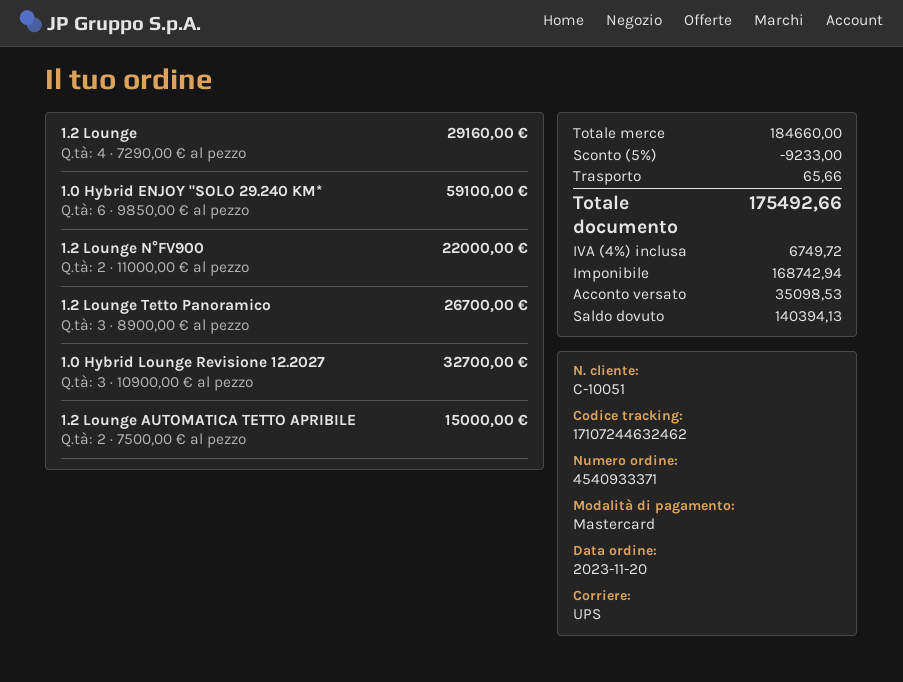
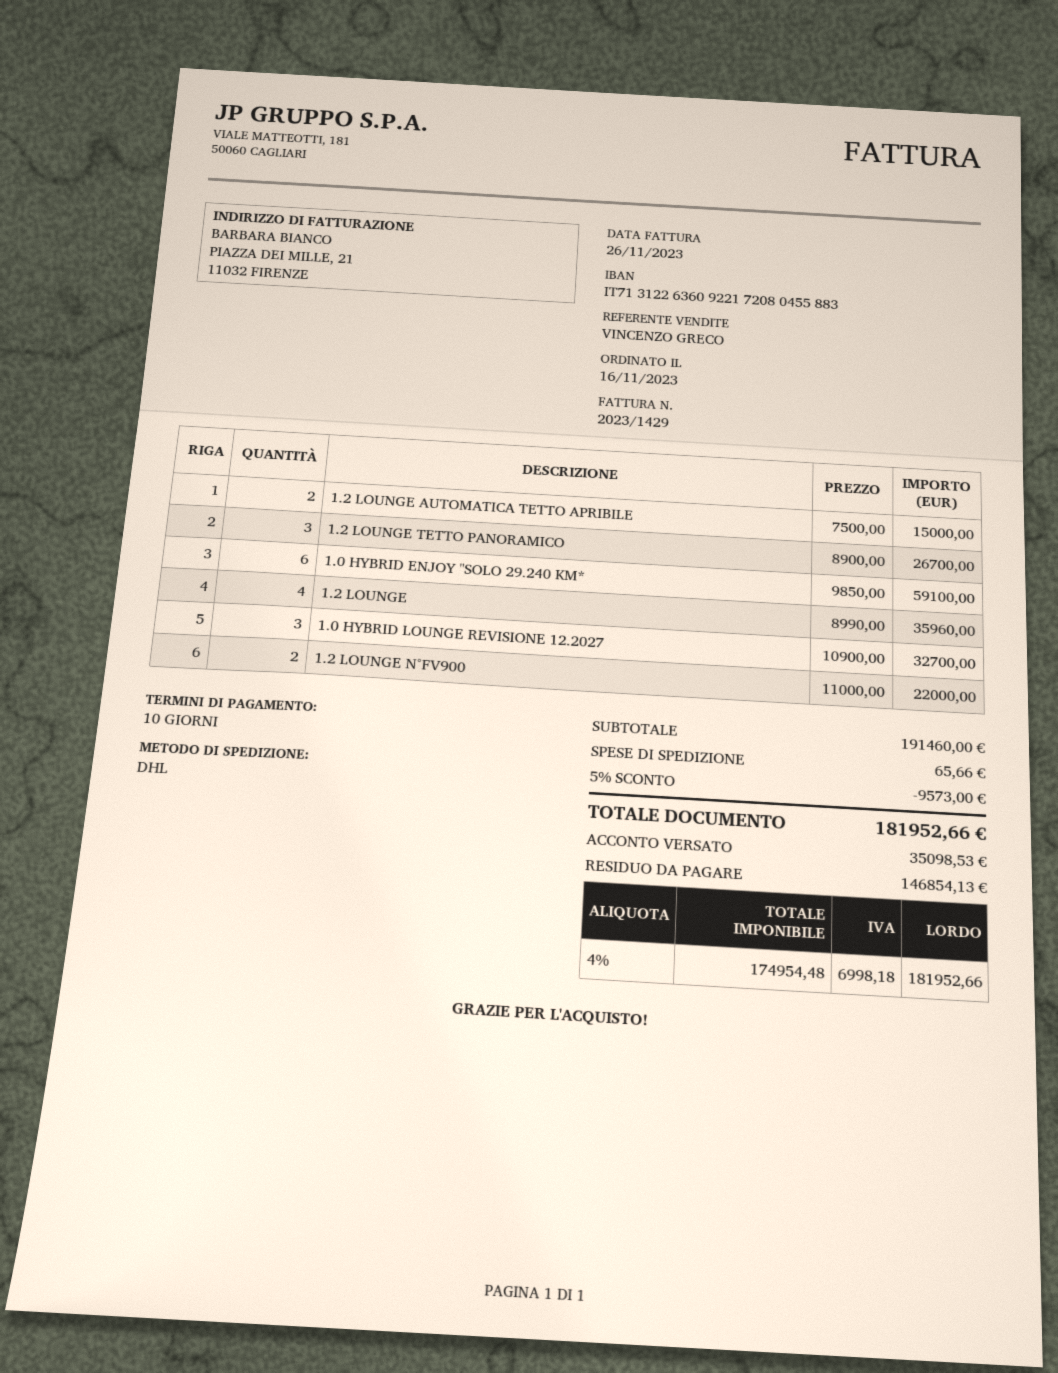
order date: 2023-11-20 -> 2023-11-16
shipping method: UPS -> DHL
1.2 Lounge: 4 x 7290.00 = 29160.00 -> 4 x 8990.00 = 35960.00
subtotal: 184660.00 -> 191460.00
discount: 5% = 9233.00 -> 5% = 9573.00
net: 168742.94 -> 174954.48
tax: 4% = 6749.72 -> 4% = 6998.18
total: 175492.66 -> 181952.66
balance: 140394.13 -> 146854.13

